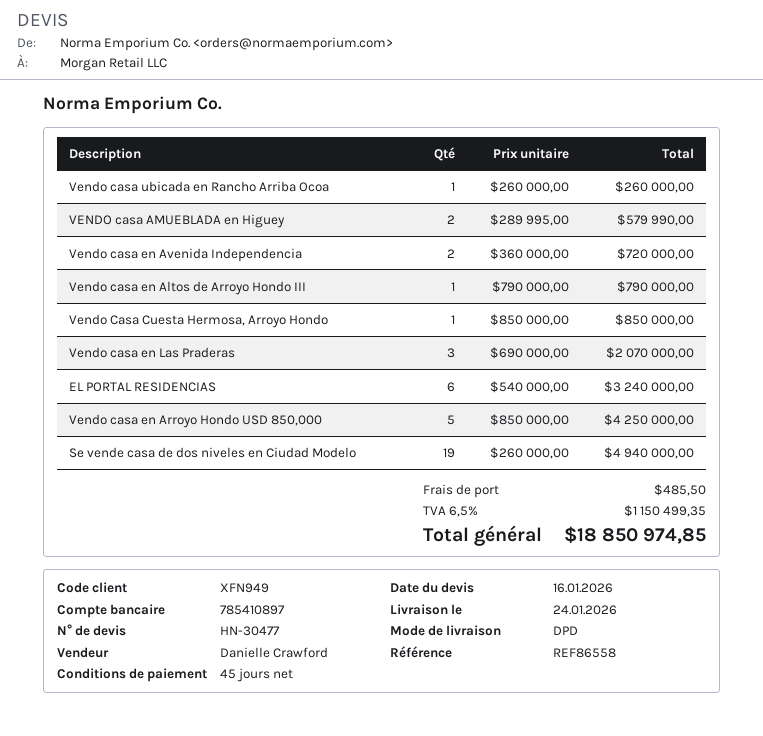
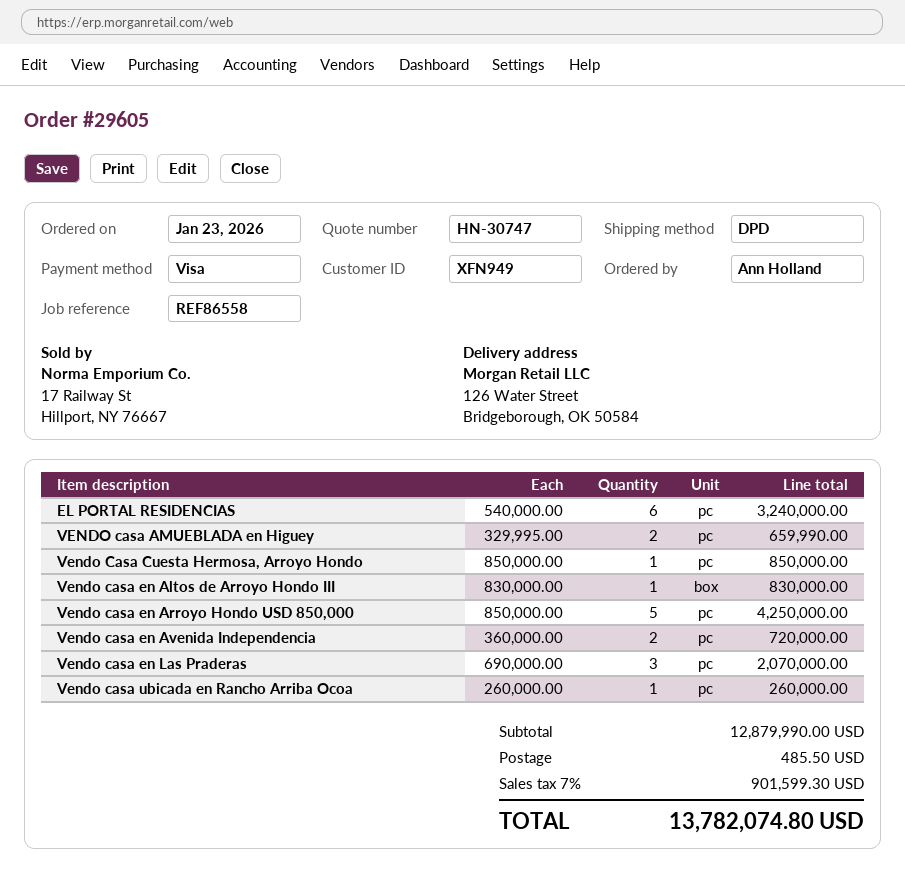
quote number: HN-30477 -> HN-30747
VENDO casa AMUEBLADA en Higuey: 2 x 289995.00 = 579990.00 -> 2 x 329995.00 = 659990.00
Vendo casa en Altos de Arroyo Hondo III: 1 x 790000.00 = 790000.00 -> 1 x 830000.00 = 830000.00
Se vende casa de dos niveles en Ciudad Modelo: 19 x 260000.00 = 4940000.00 -> none
tax: 6.5% = 1150499.35 -> 7% = 901599.30
total: 18850974.85 -> 13782074.80

